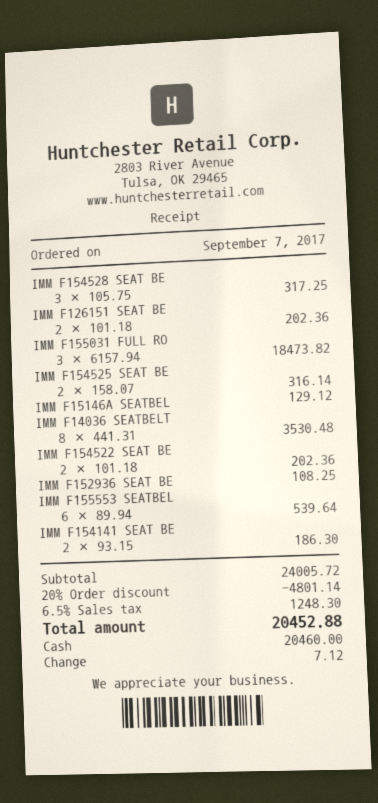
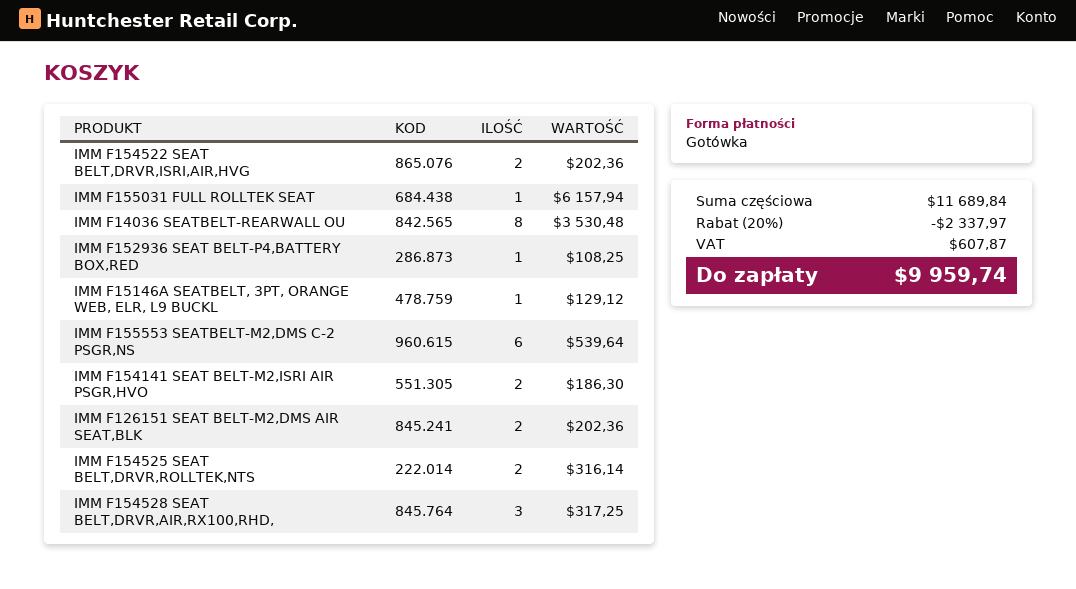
IMM F155031 FULL RO: 3 for 18473.82 -> 1 for 6157.94
subtotal: 24005.72 -> 11689.84
discount: 20% = 4801.14 -> 20% = 2337.97
tax: 1248.30 -> 607.87
total: 20452.88 -> 9959.74

